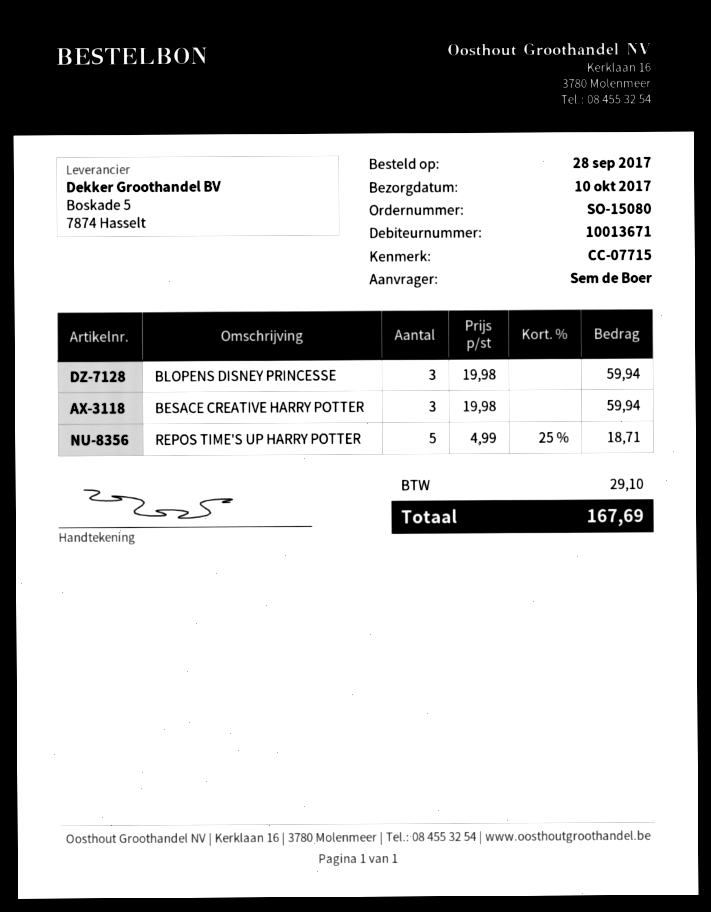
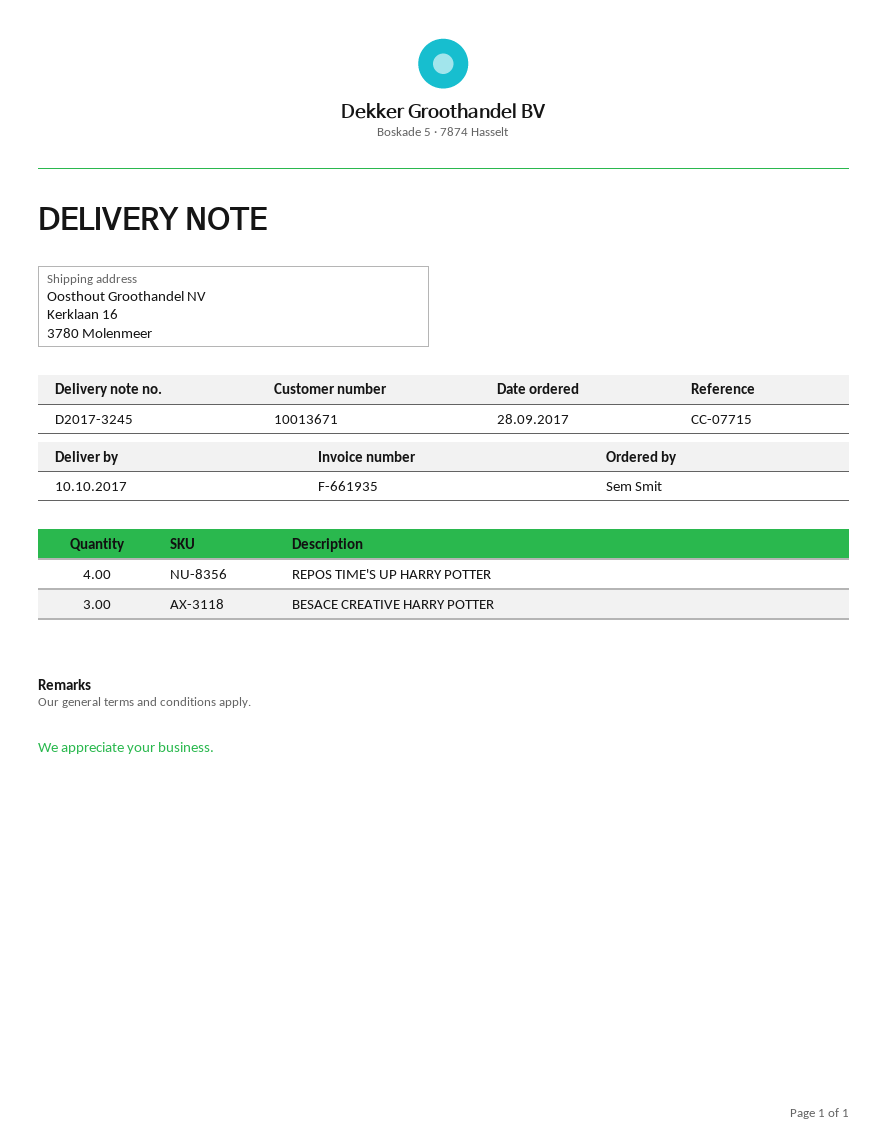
ordered by: Sem de Boer -> Sem Smit
BLOPENS DISNEY PRINCESSE: 3 -> none
REPOS TIME'S UP HARRY POTTER: 5 -> 4

